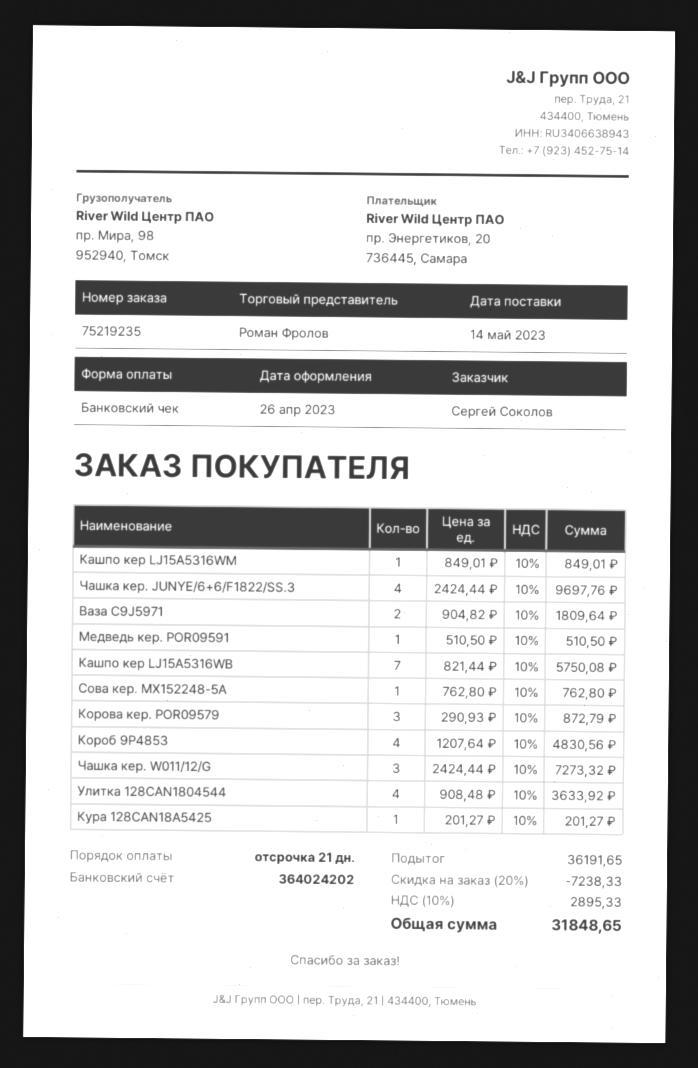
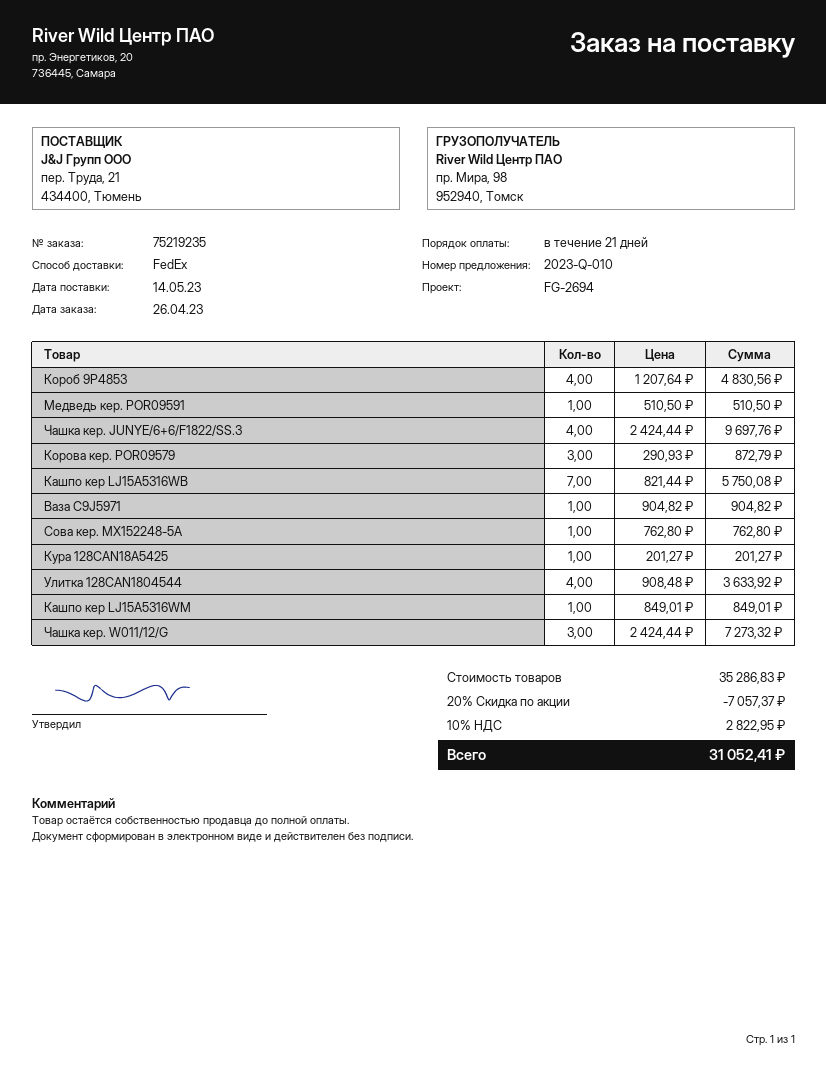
Ваза C9J5971: 2 x 904.82 = 1809.64 -> 1 x 904.82 = 904.82
subtotal: 36191.65 -> 35286.83
discount: 20% = 7238.33 -> 20% = 7057.37
tax: 10% = 2895.33 -> 10% = 2822.95
total: 31848.65 -> 31052.41

